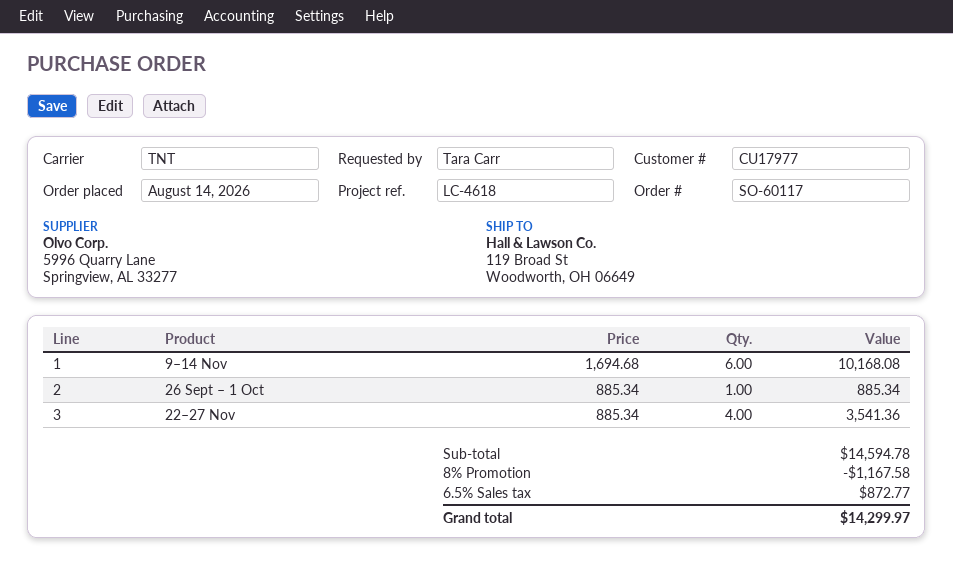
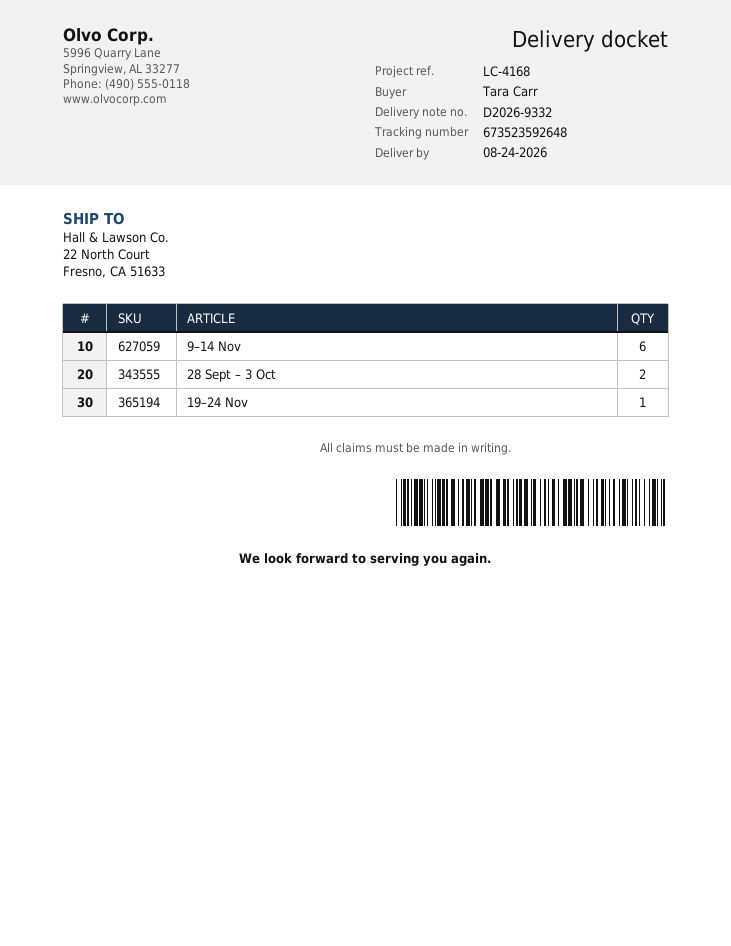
reference: LC-4618 -> LC-4168
ship to: 119 Broad St, Woodworth, OH 06649 -> 22 North Court, Fresno, CA 51633
26 Sept – 1 Oct: 1 -> none
22–27 Nov: 4 -> none
28 Sept – 3 Oct: none -> 2
19–24 Nov: none -> 1

